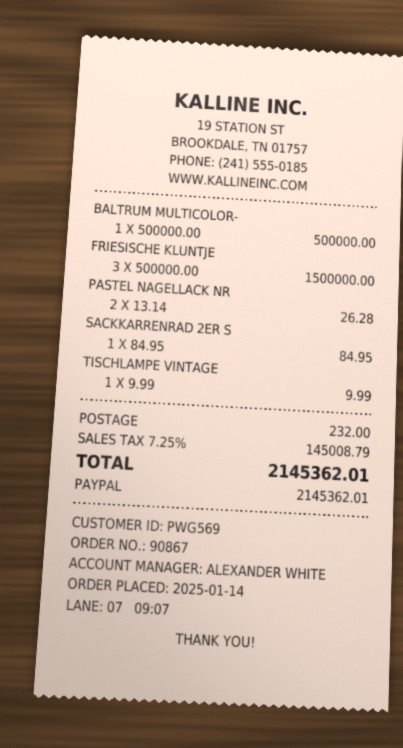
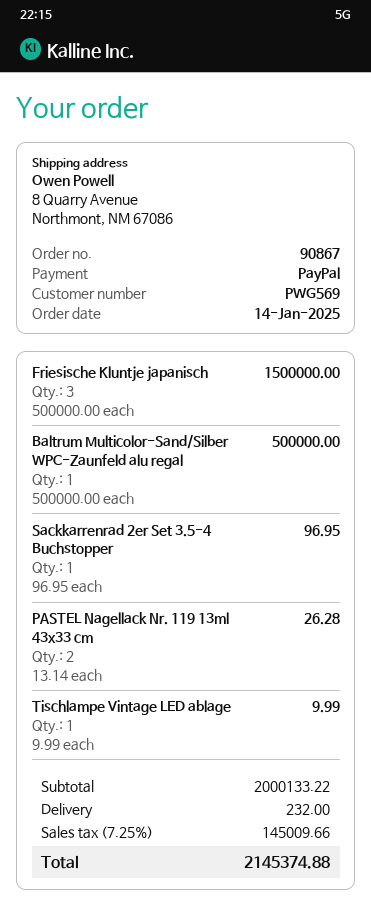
SACKKARRENRAD 2ER S: 1 x 84.95 = 84.95 -> 1 x 96.95 = 96.95
tax: 7.25% = 145008.79 -> 7.25% = 145009.66
total: 2145362.01 -> 2145374.88

